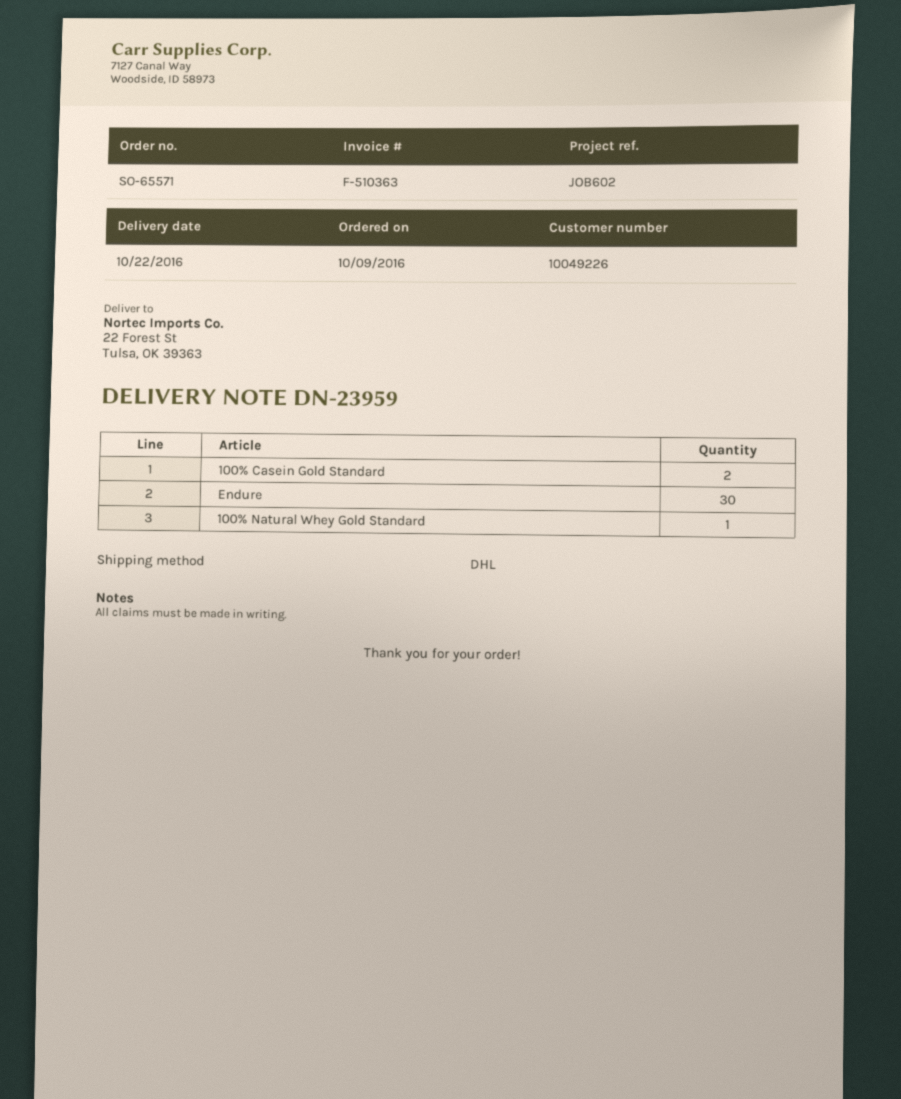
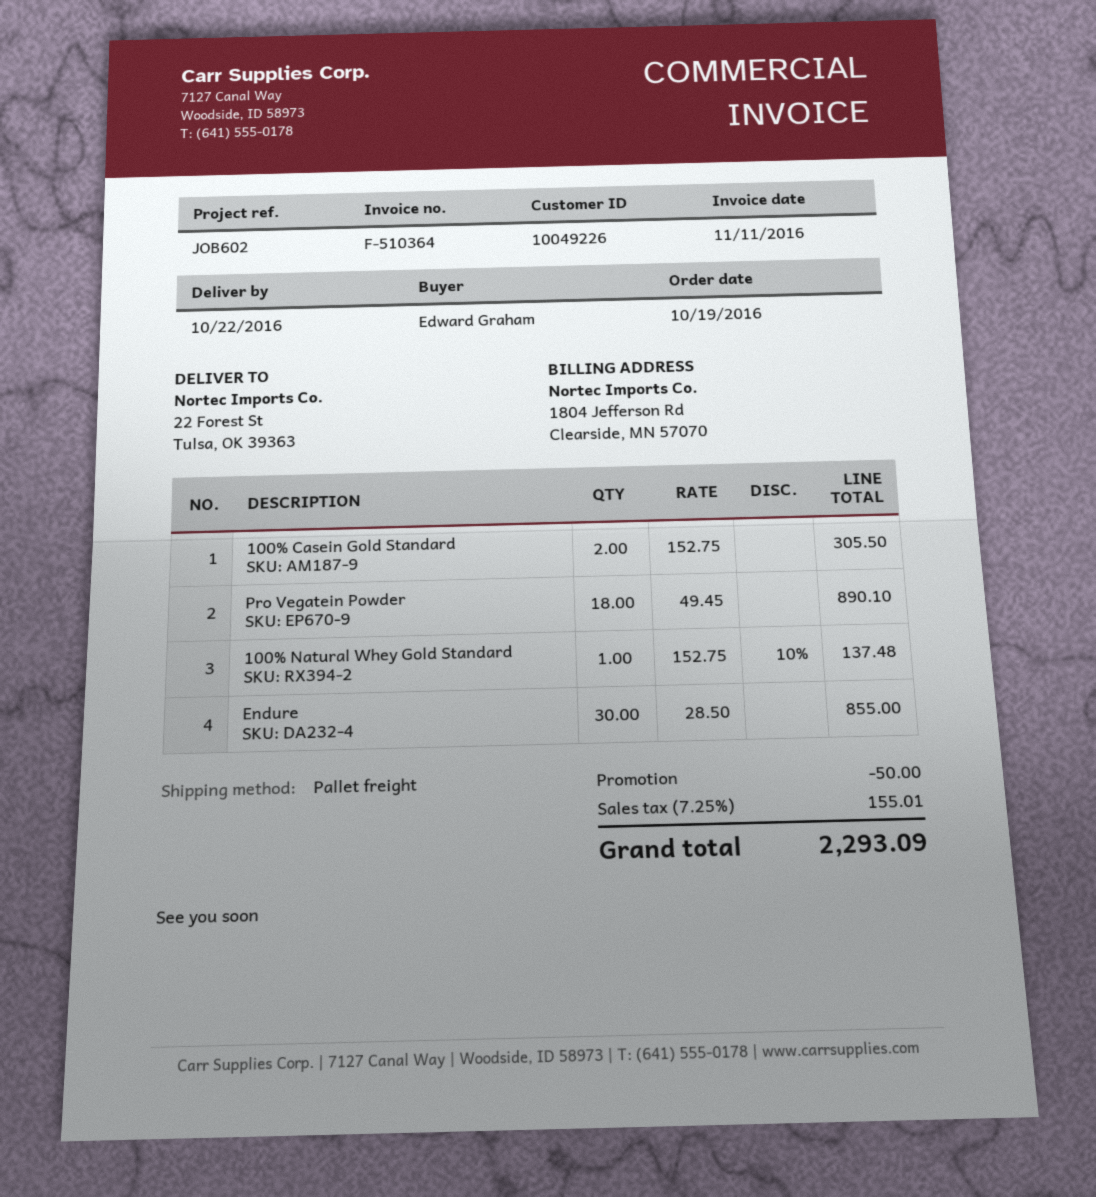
order date: 2016-10-09 -> 2016-10-19
invoice number: F-510363 -> F-510364
shipping method: DHL -> pallet freight
Pro Vegatein Powder: none -> 18

